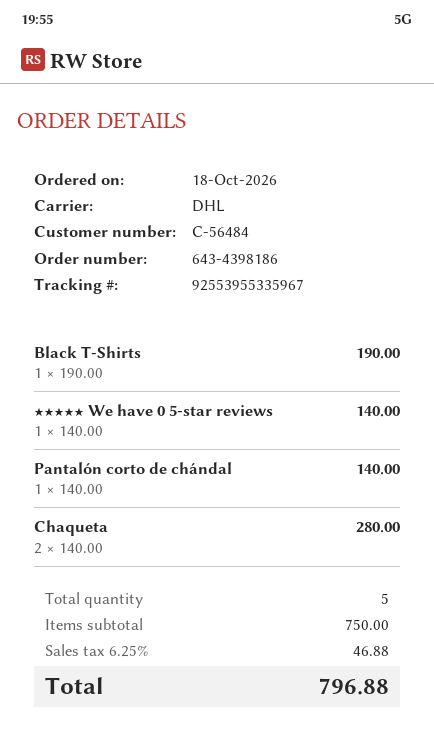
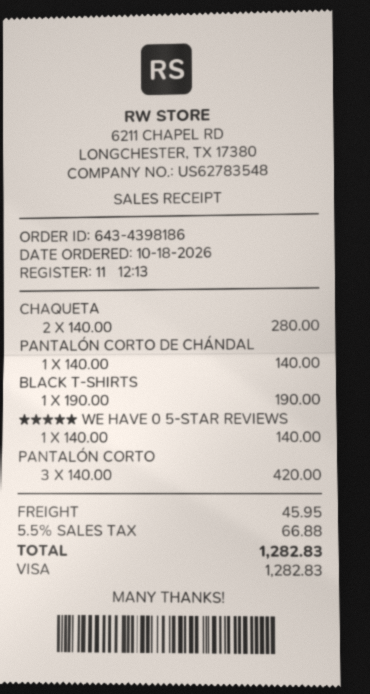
PANTALÓN CORTO: none -> 3 x 140.00 = 420.00
shipping: none -> 45.95
tax: 6.25% = 46.88 -> 5.5% = 66.88
total: 796.88 -> 1282.83

